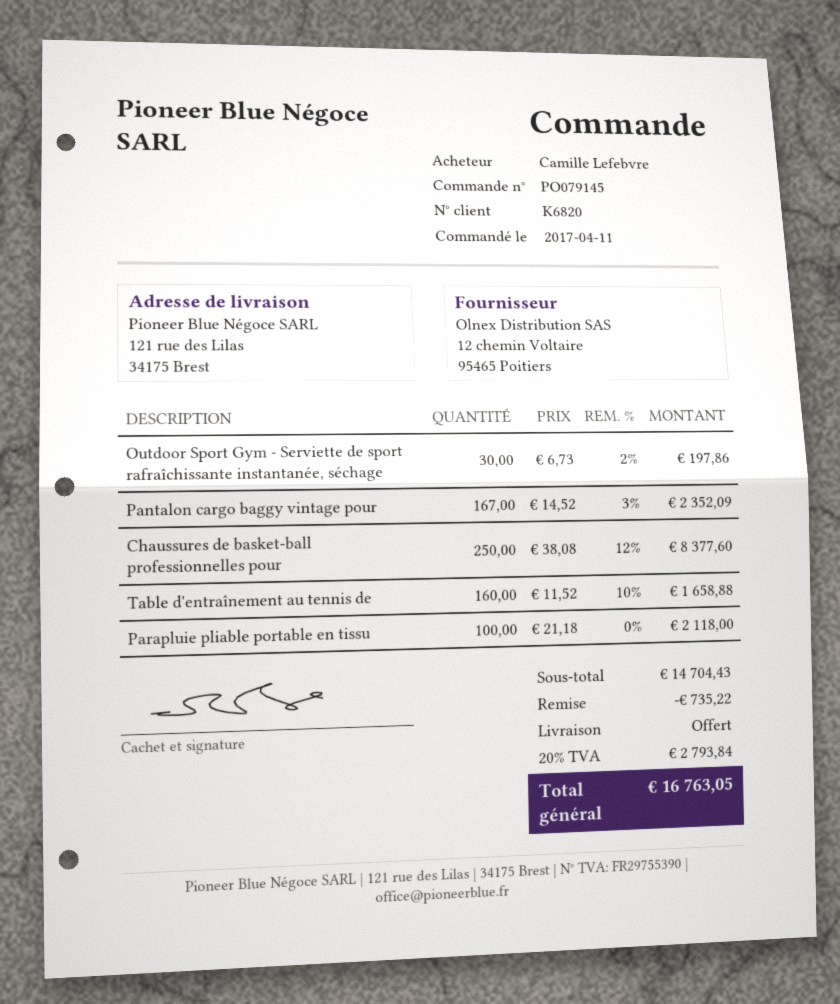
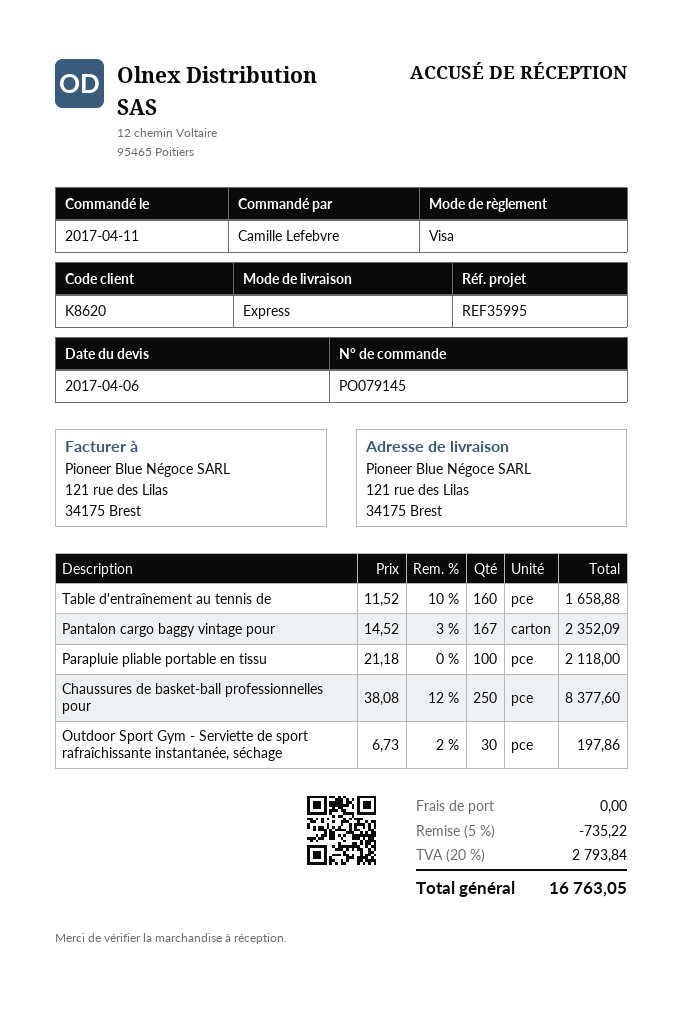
customer number: K6820 -> K8620

